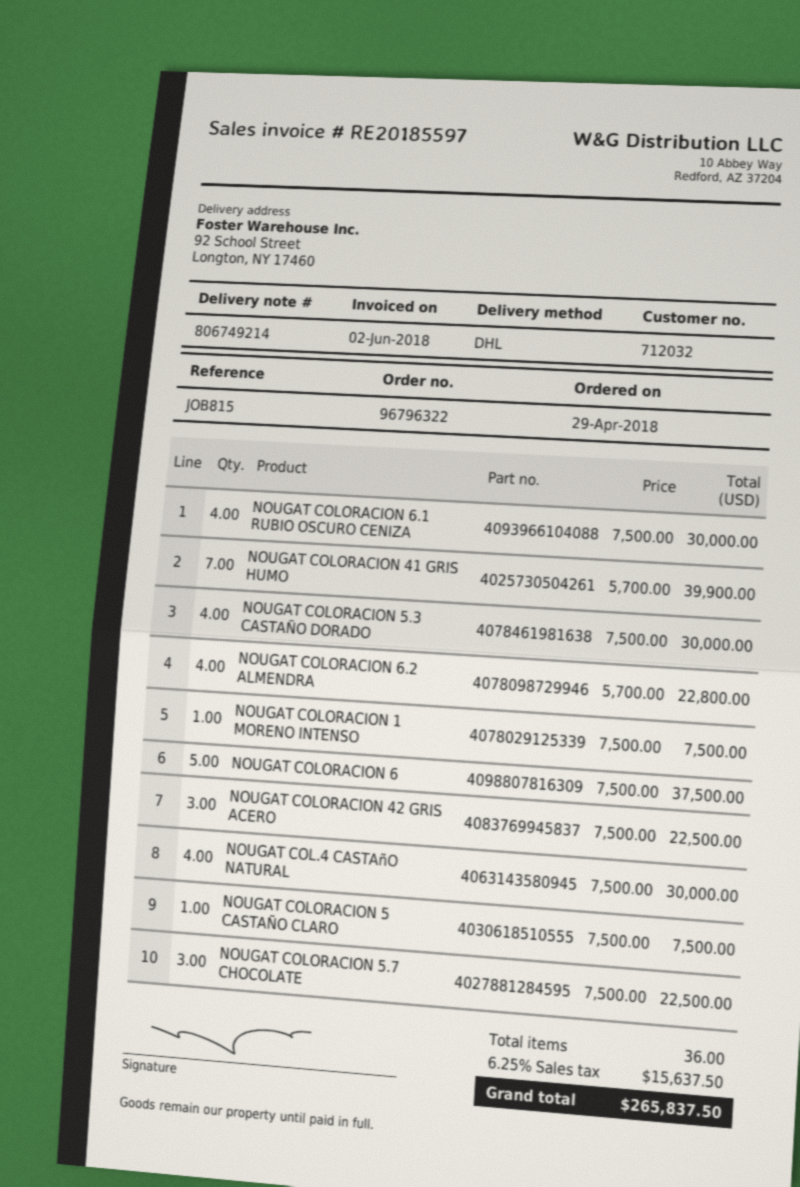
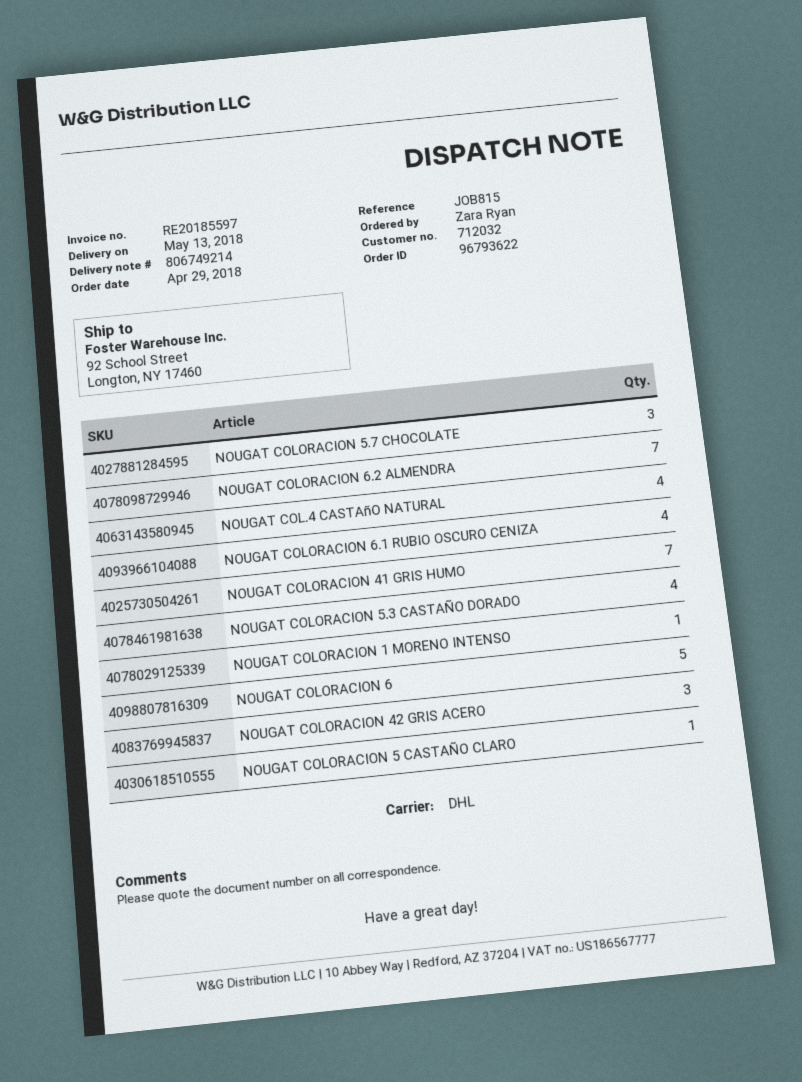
order number: 96796322 -> 96793622
NOUGAT COLORACION 6.2 ALMENDRA: 4 -> 7

